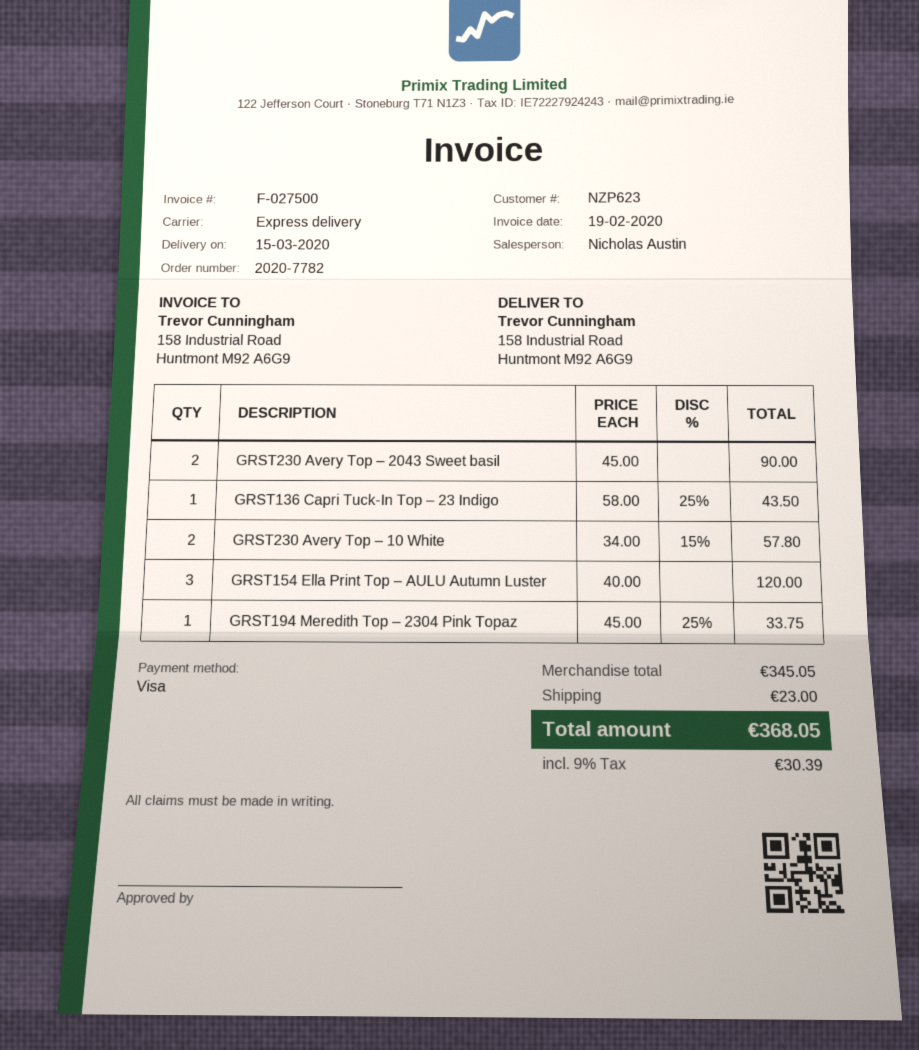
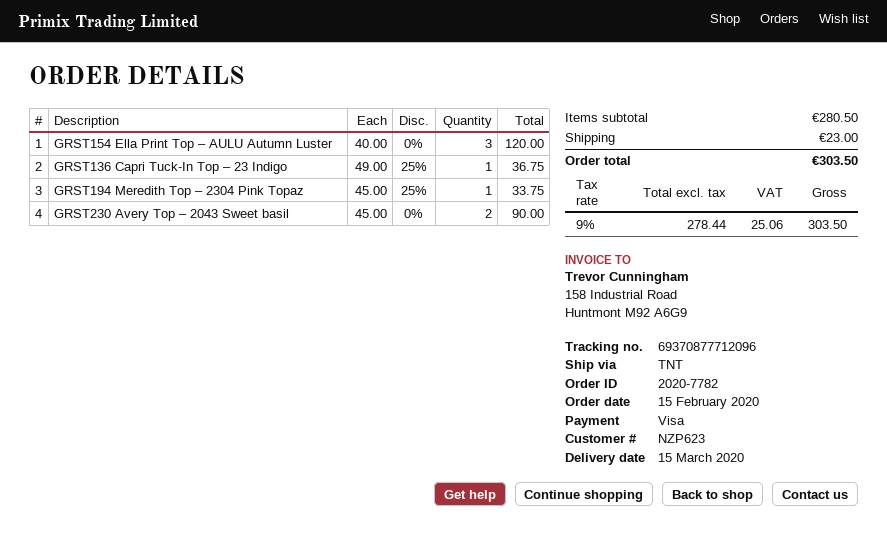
shipping method: express -> TNT
GRST136 Capri Tuck-In Top – 23 Indigo: 1 x 58.00 - 25% = 43.50 -> 1 x 49.00 - 25% = 36.75
GRST230 Avery Top – 10 White: 2 x 34.00 - 15% = 57.80 -> none
subtotal: 345.05 -> 280.50
tax: 9% = 30.39 -> 9% = 25.06
total: 368.05 -> 303.50

